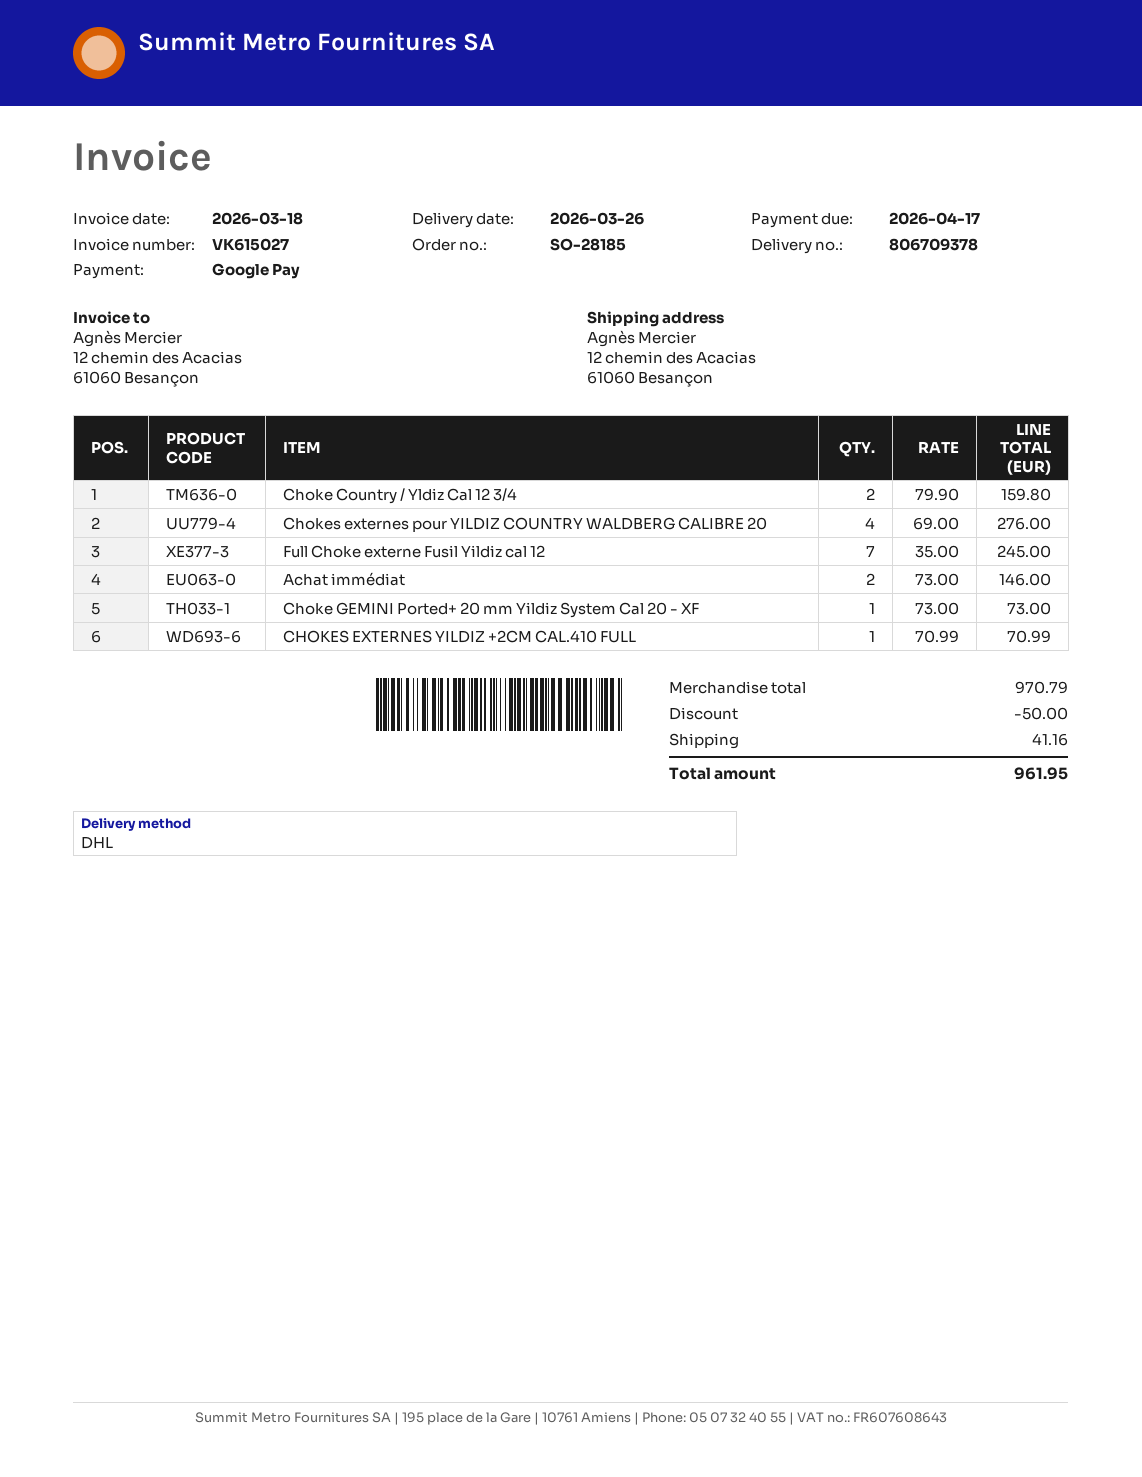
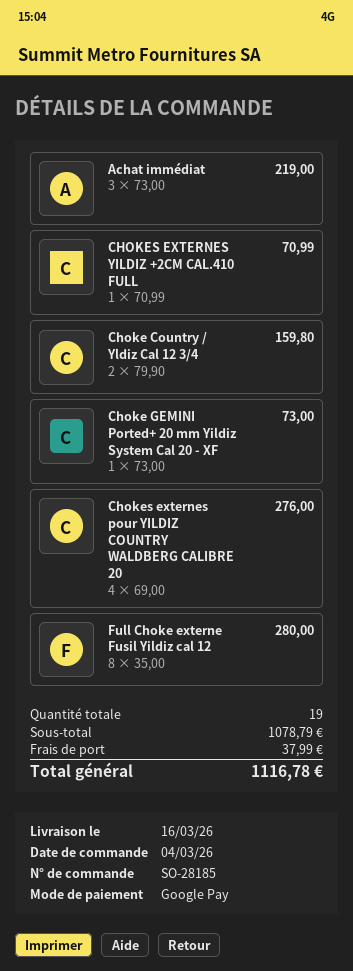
delivery date: 2026-03-26 -> 2026-03-16
Full Choke externe Fusil Yildiz cal 12: 7 x 35.00 = 245.00 -> 8 x 35.00 = 280.00
Achat immédiat: 2 x 73.00 = 146.00 -> 3 x 73.00 = 219.00
subtotal: 970.79 -> 1078.79
discount: 50.00 -> none
shipping: 41.16 -> 37.99
total: 961.95 -> 1116.78

